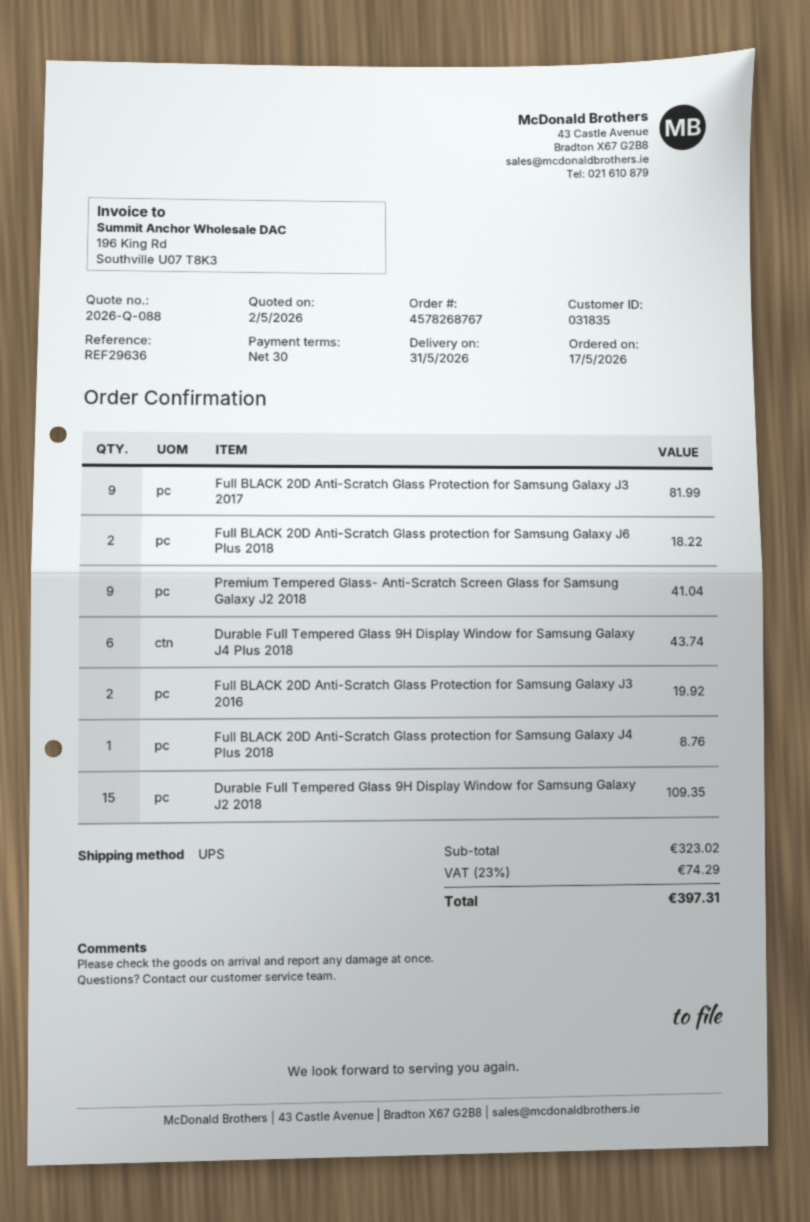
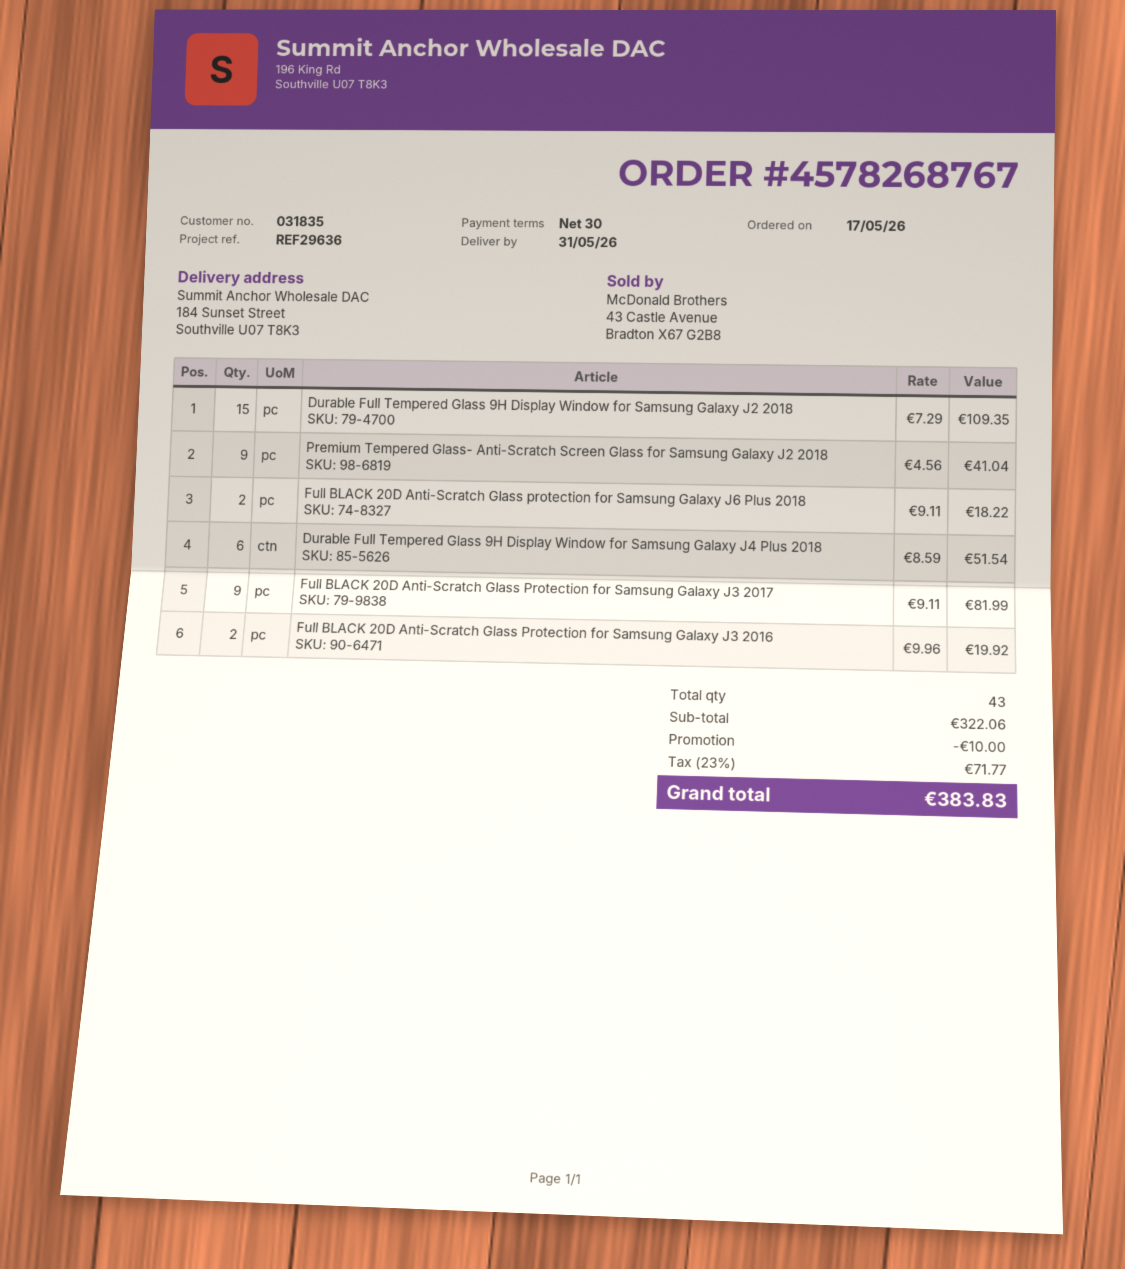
Durable Full Tempered Glass 9H Display Window for Samsung Galaxy J4 Plus 2018: 6 for 43.74 -> 6 for 51.54
Full BLACK 20D Anti-Scratch Glass protection for Samsung Galaxy J4 Plus 2018: 1 for 8.76 -> none
subtotal: 323.02 -> 322.06
discount: none -> 10.00
tax: 23% = 74.29 -> 23% = 71.77
total: 397.31 -> 383.83

